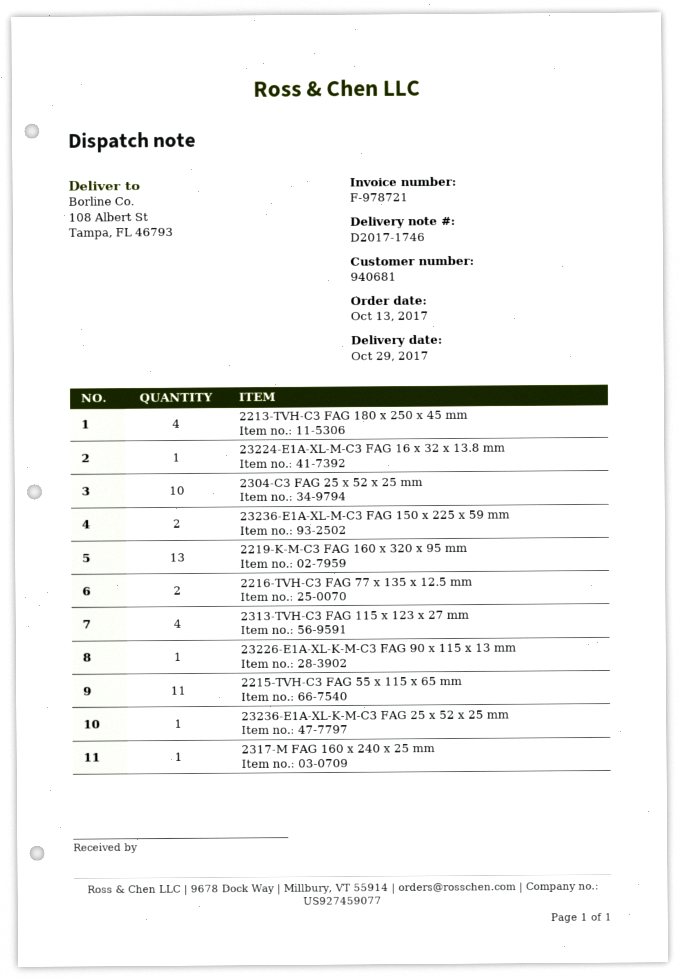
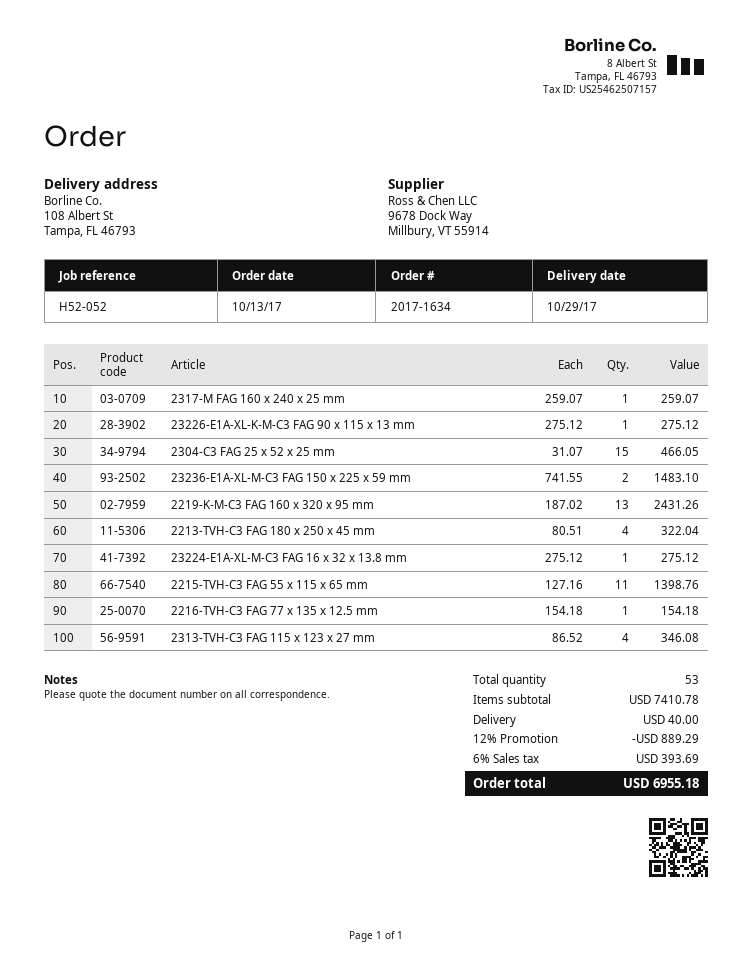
2304-C3 FAG 25 x 52 x 25 mm: 10 -> 15
2216-TVH-C3 FAG 77 x 135 x 12.5 mm: 2 -> 1
23236-E1A-XL-K-M-C3 FAG 25 x 52 x 25 mm: 1 -> none

